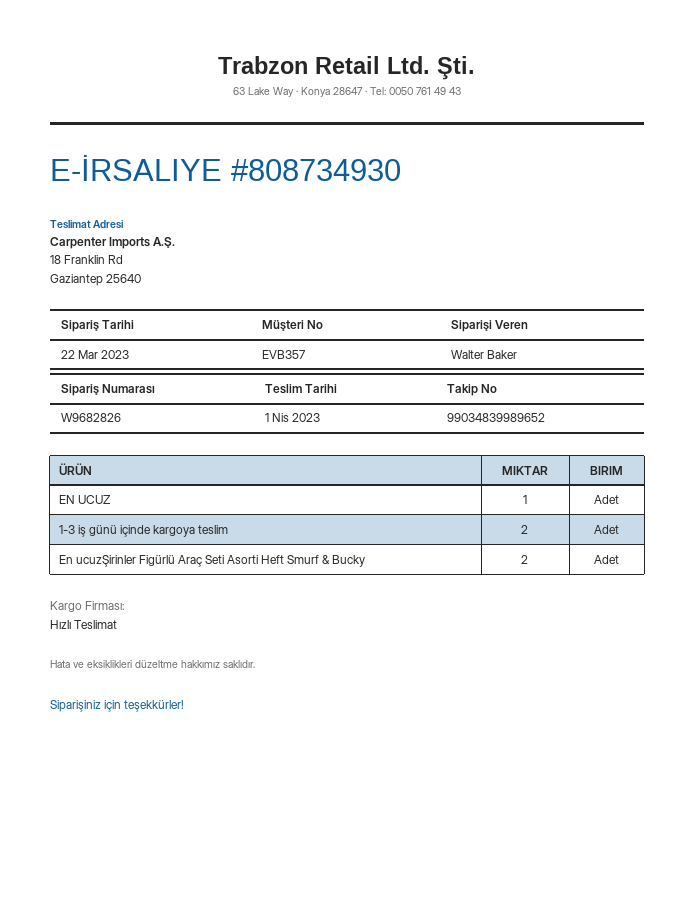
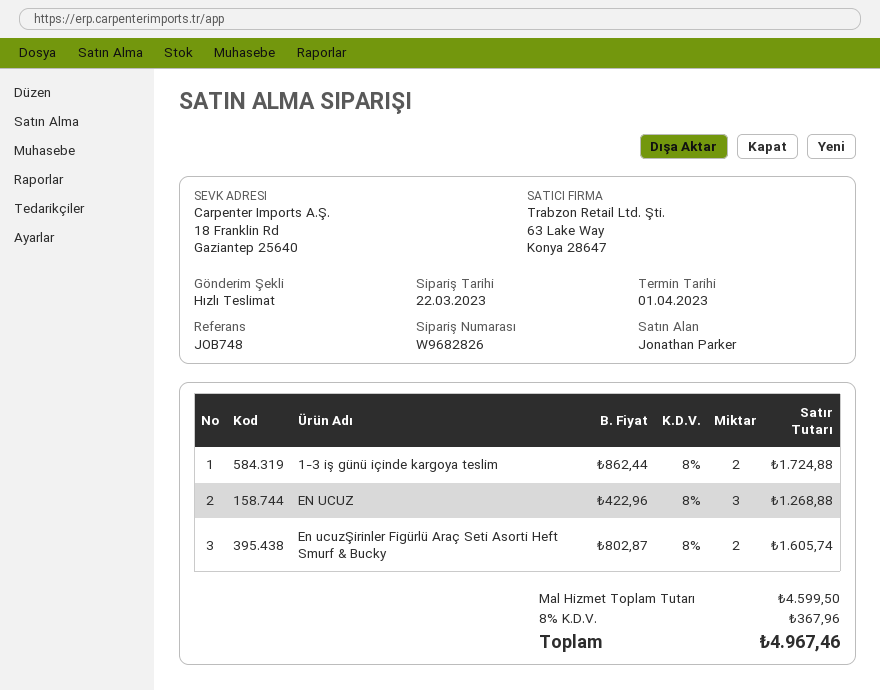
ordered by: Walter Baker -> Jonathan Parker
EN UCUZ: 1 -> 3

